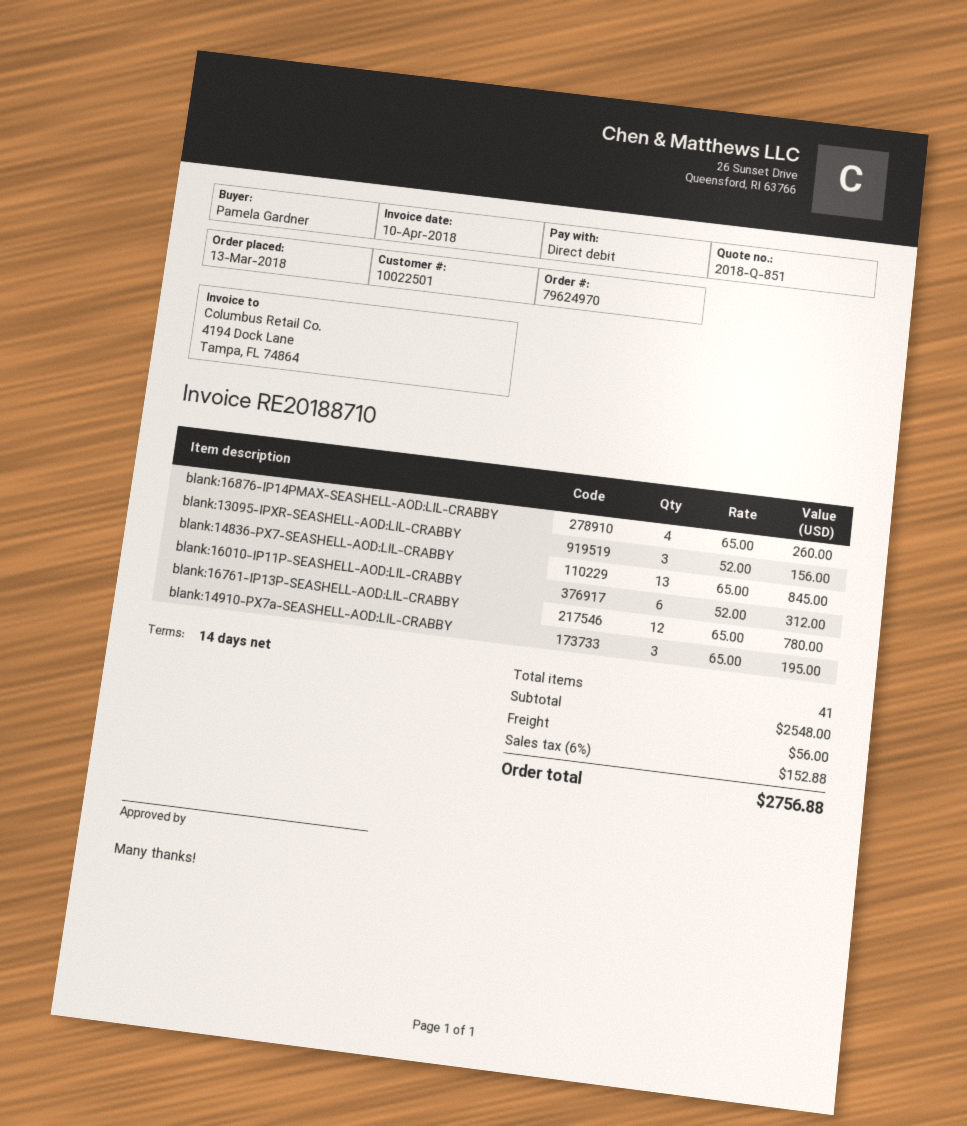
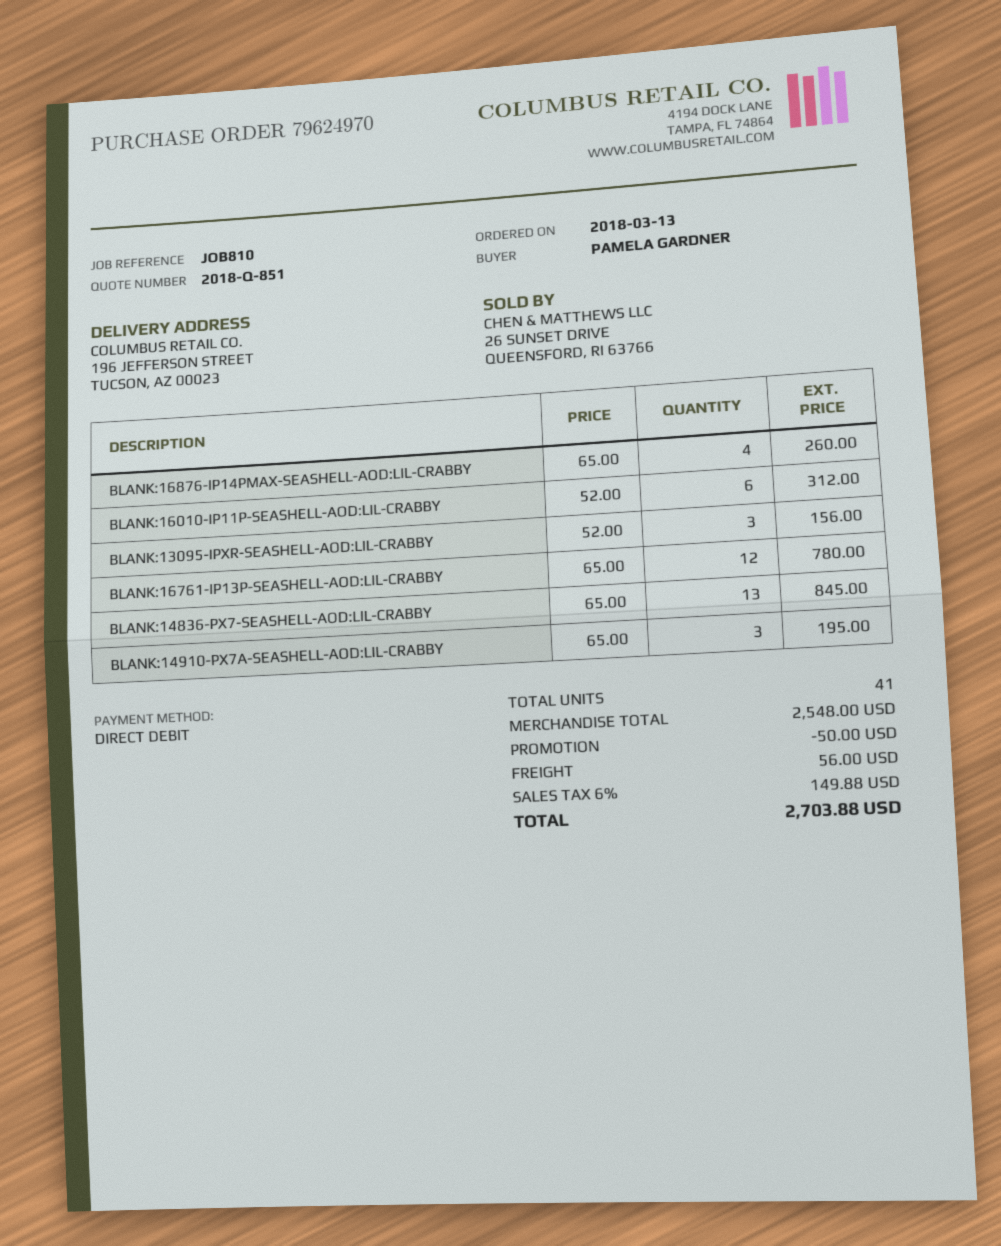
discount: none -> 50.00
tax: 6% = 152.88 -> 6% = 149.88
total: 2756.88 -> 2703.88

